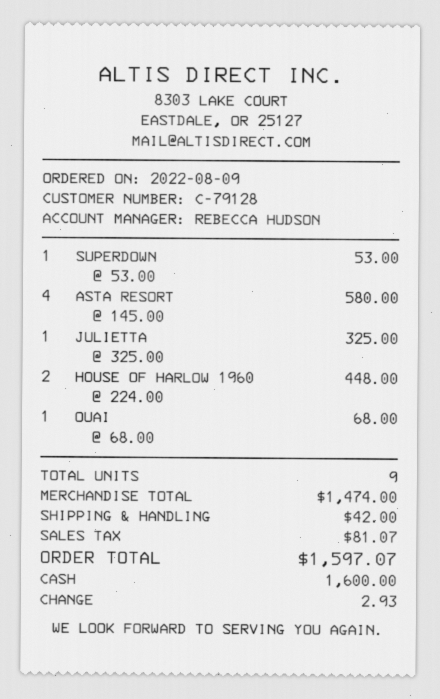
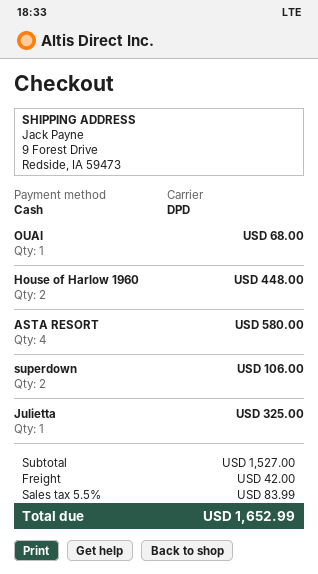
SUPERDOWN: 1 for 53.00 -> 2 for 106.00
subtotal: 1474.00 -> 1527.00
tax: 81.07 -> 83.99
total: 1597.07 -> 1652.99

